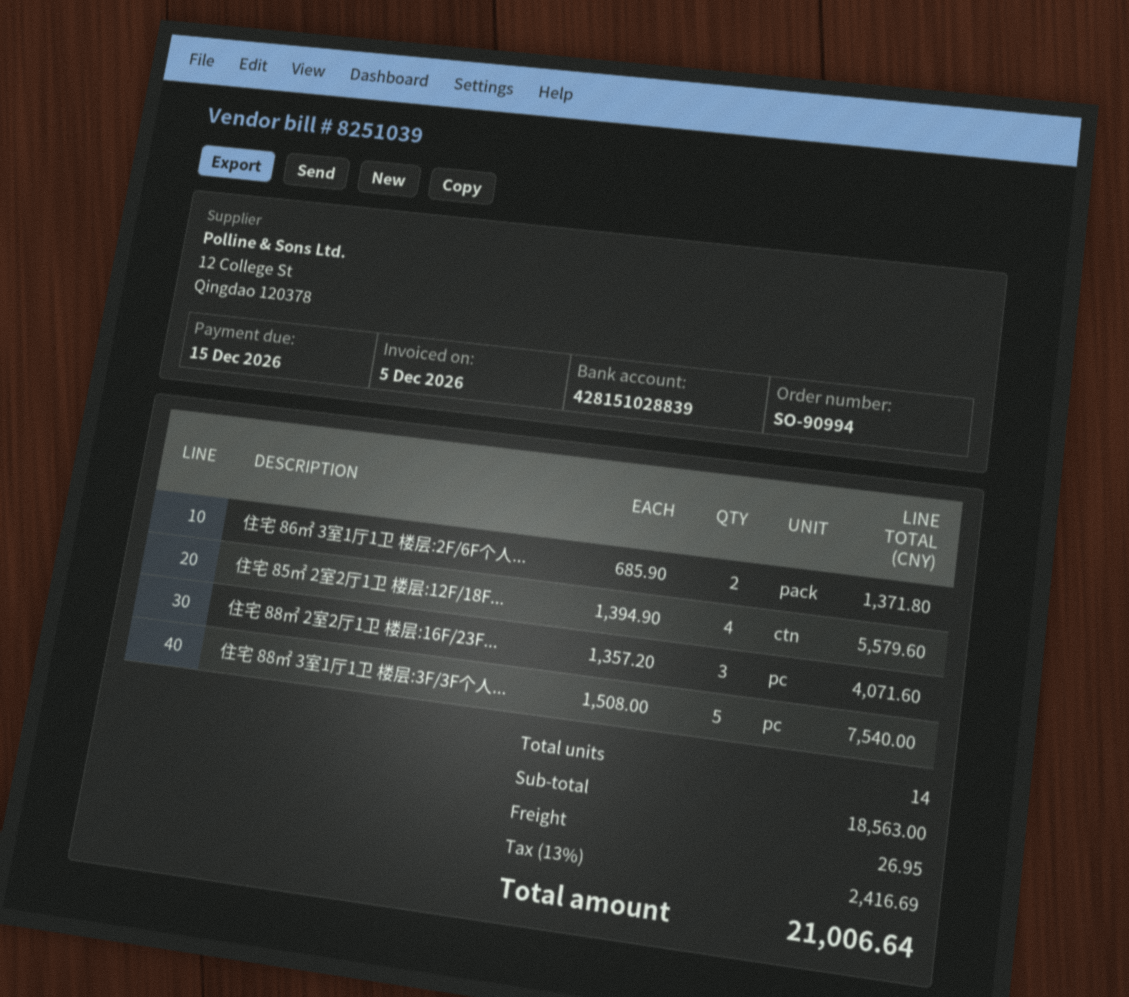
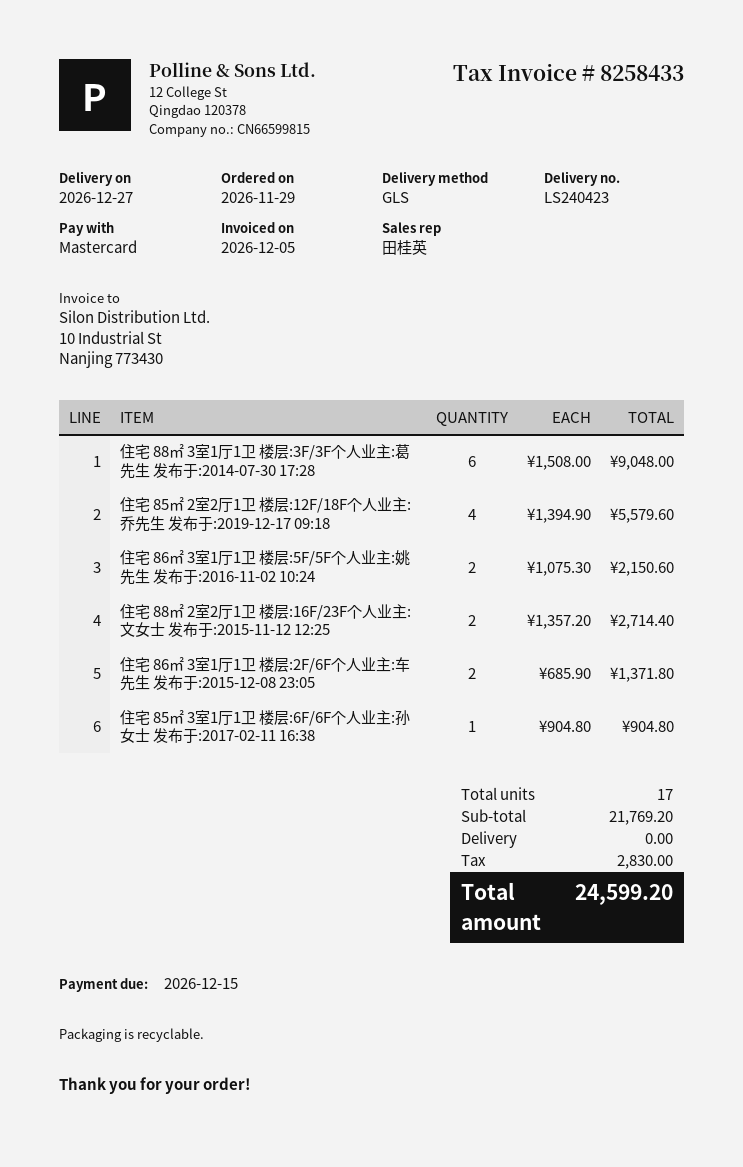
invoice number: 8251039 -> 8258433
住宅 88㎡ 2室2厅1卫 楼层:16F/23F...: 3 x 1357.20 = 4071.60 -> 2 x 1357.20 = 2714.40
住宅 88㎡ 3室1厅1卫 楼层:3F/3F个人...: 5 x 1508.00 = 7540.00 -> 6 x 1508.00 = 9048.00
住宅 86㎡ 3室1厅1卫 楼层:5F/5F个人业主:姚先生 发布于:2016-11-02 10:24: none -> 2 x 1075.30 = 2150.60
住宅 85㎡ 3室1厅1卫 楼层:6F/6F个人业主:孙女士 发布于:2017-02-11 16:38: none -> 1 x 904.80 = 904.80
total quantity: 14 -> 17
subtotal: 18563.00 -> 21769.20
shipping: 26.95 -> 0.00
tax: 2416.69 -> 2830.00
total: 21006.64 -> 24599.20

